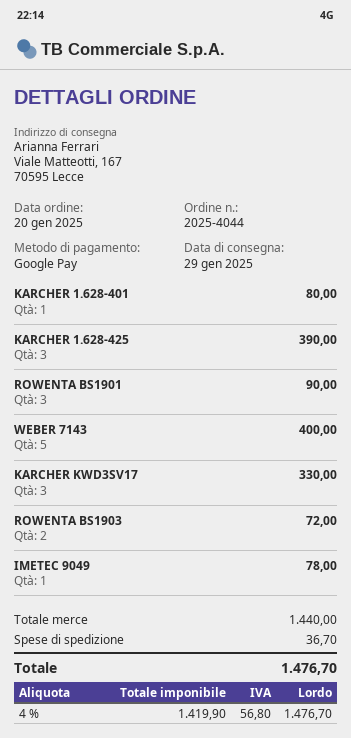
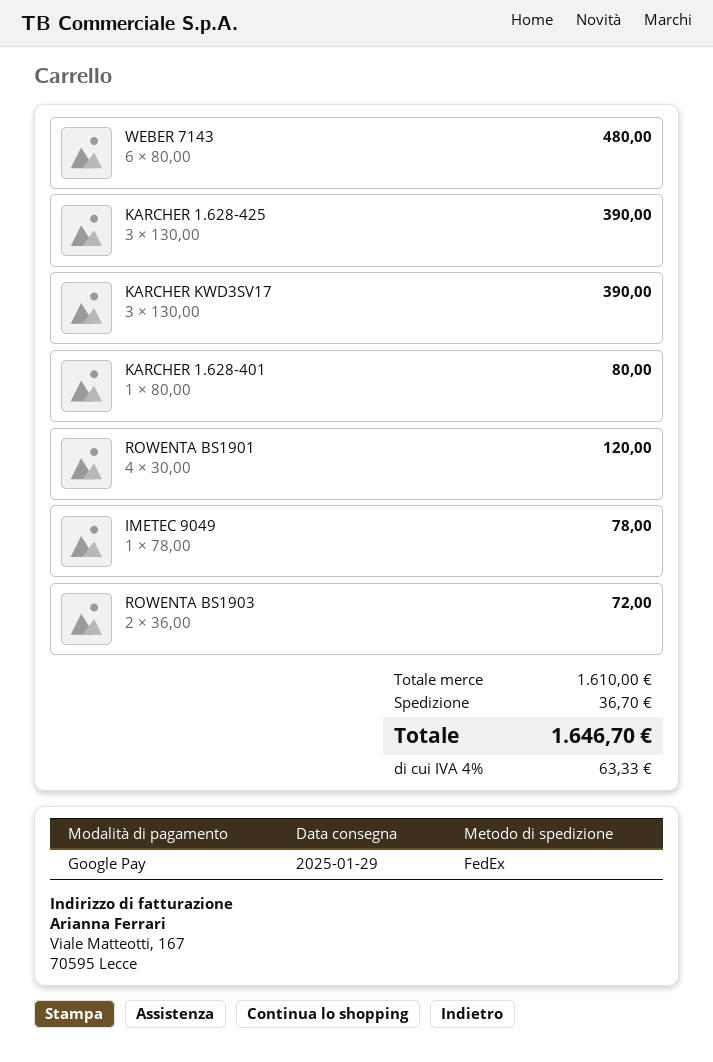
ROWENTA BS1901: 3 for 90.00 -> 4 for 120.00
WEBER 7143: 5 for 400.00 -> 6 for 480.00
KARCHER KWD3SV17: 3 for 330.00 -> 3 for 390.00
subtotal: 1440.00 -> 1610.00
tax: 4% = 56.80 -> 4% = 63.33
total: 1476.70 -> 1646.70

